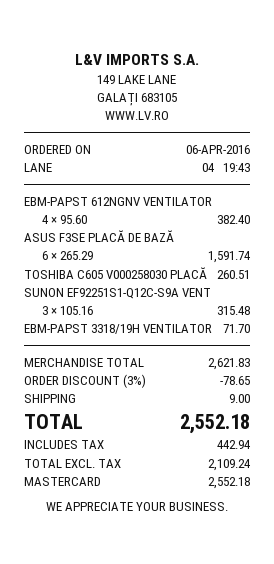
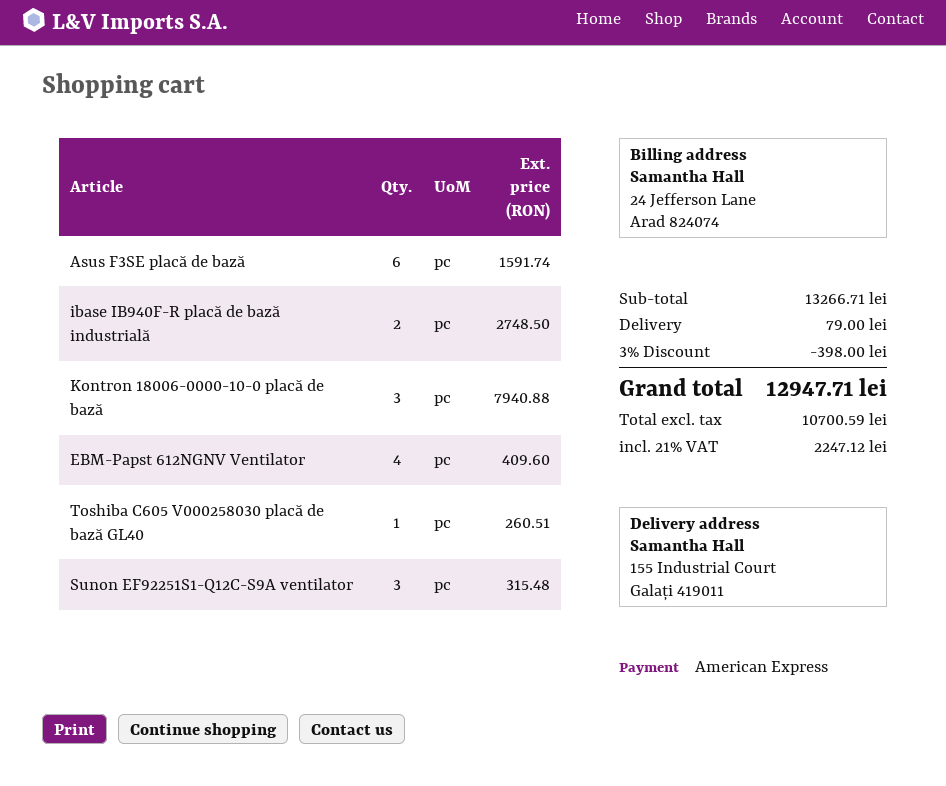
payment method: Mastercard -> American Express
EBM-PAPST 612NGNV VENTILATOR: 4 for 382.40 -> 4 for 409.60
EBM-PAPST 3318/19H VENTILATOR: 1 for 71.70 -> none
ibase IB940F-R placă de bază industrială: none -> 2 for 2748.50
Kontron 18006-0000-10-0 placă de bază: none -> 3 for 7940.88
subtotal: 2621.83 -> 13266.71
discount: 3% = 78.65 -> 3% = 398.00
shipping: 9.00 -> 79.00
net: 2109.24 -> 10700.59
tax: 442.94 -> 2247.12
total: 2552.18 -> 12947.71

